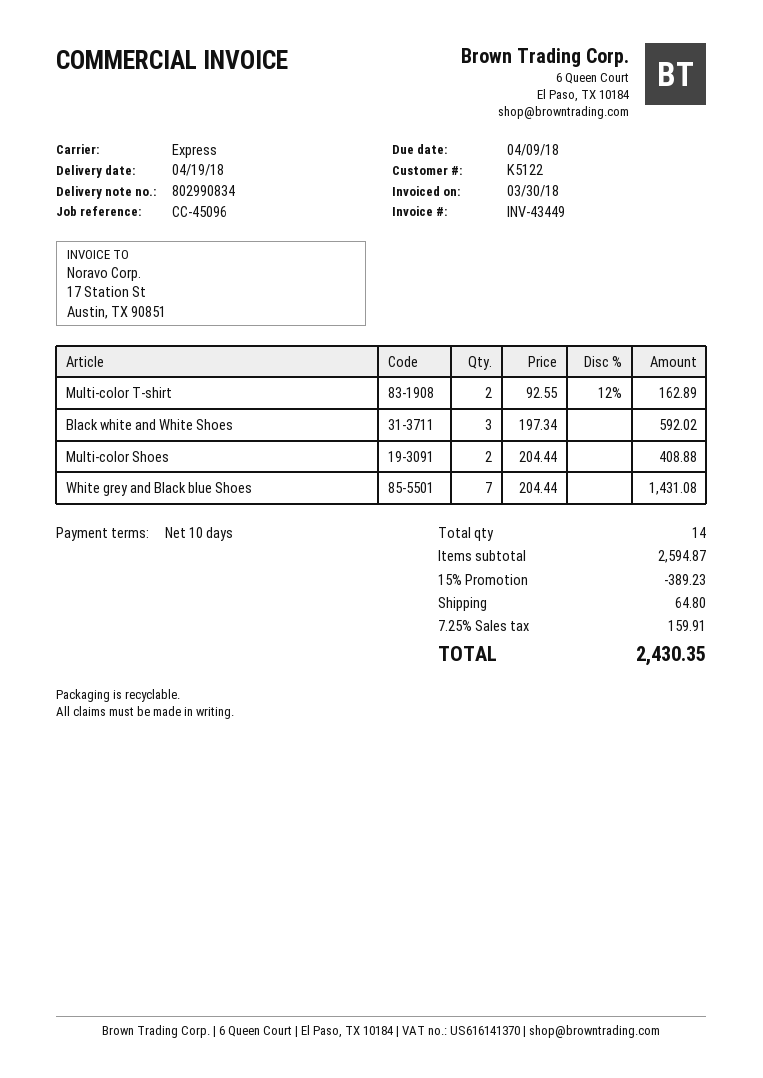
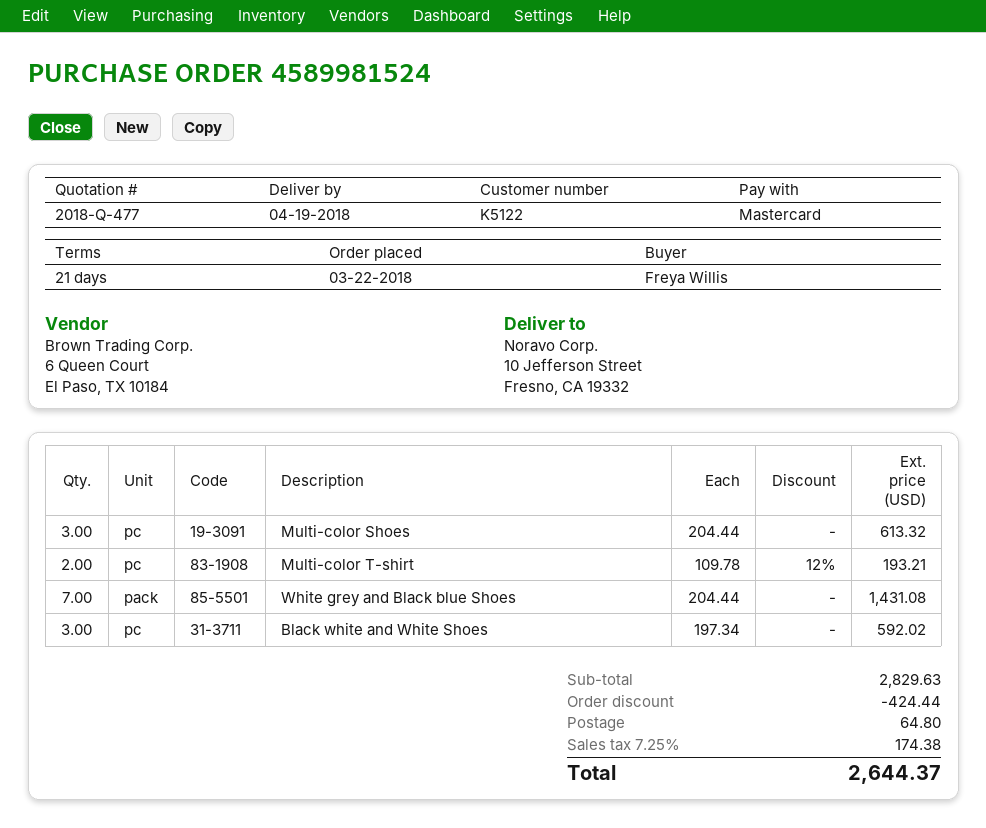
payment terms: 10 days -> 21 days
Multi-color T-shirt: 2 x 92.55 - 12% = 162.89 -> 2 x 109.78 - 12% = 193.21
Multi-color Shoes: 2 x 204.44 = 408.88 -> 3 x 204.44 = 613.32
subtotal: 2594.87 -> 2829.63
discount: 389.23 -> 424.44
tax: 7.25% = 159.91 -> 7.25% = 174.38
total: 2430.35 -> 2644.37

